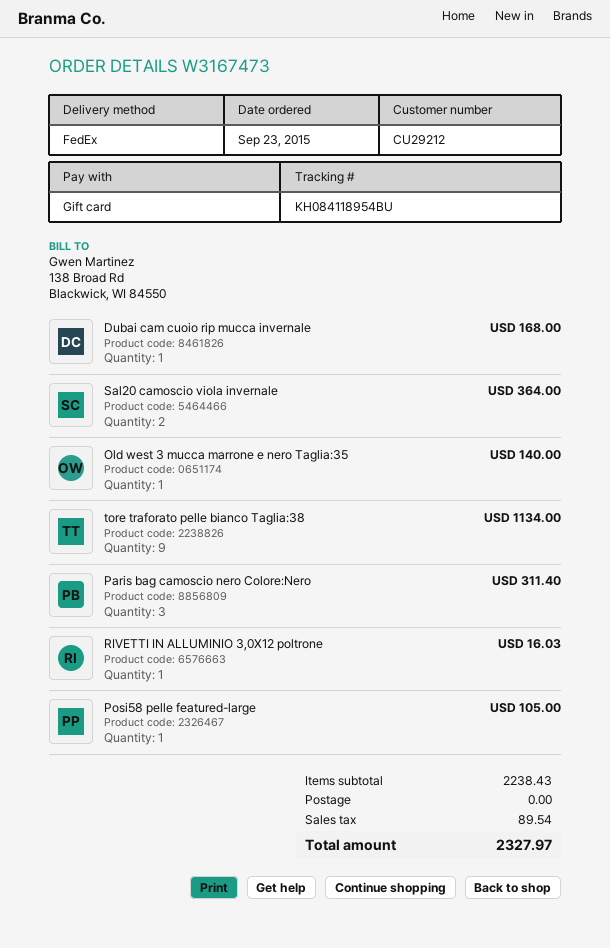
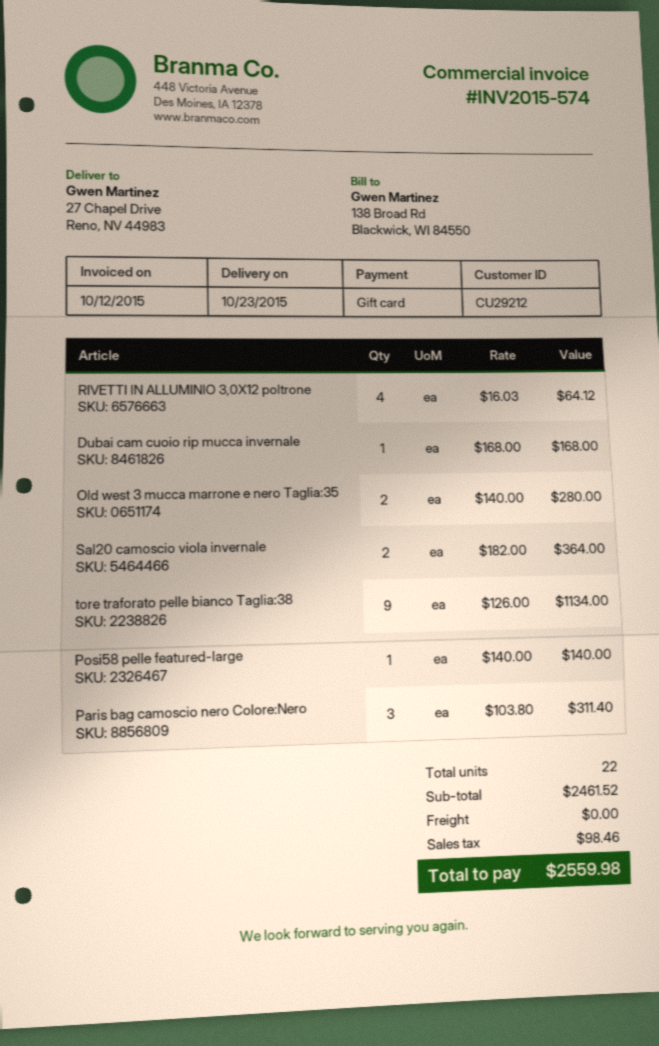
Old west 3 mucca marrone e nero Taglia:35: 1 for 140.00 -> 2 for 280.00
RIVETTI IN ALLUMINIO 3,0X12 poltrone: 1 for 16.03 -> 4 for 64.12
Posi58 pelle featured-large: 1 for 105.00 -> 1 for 140.00
subtotal: 2238.43 -> 2461.52
tax: 89.54 -> 98.46
total: 2327.97 -> 2559.98

